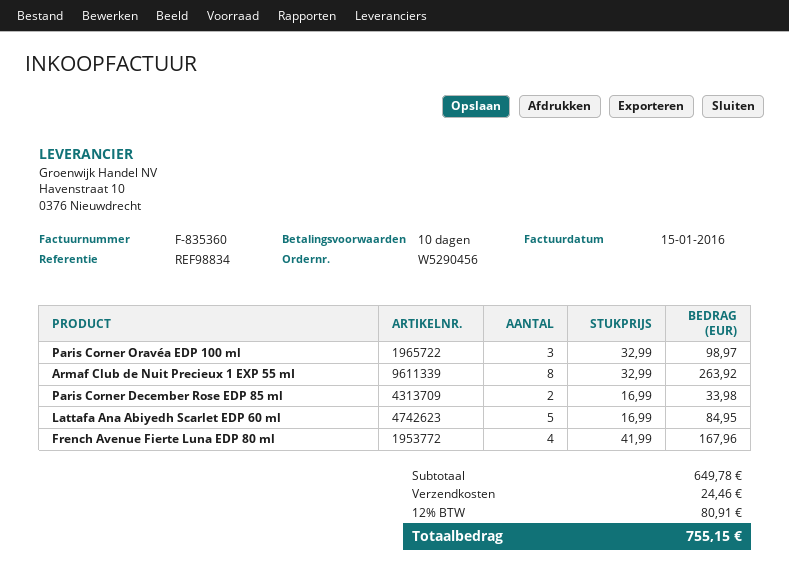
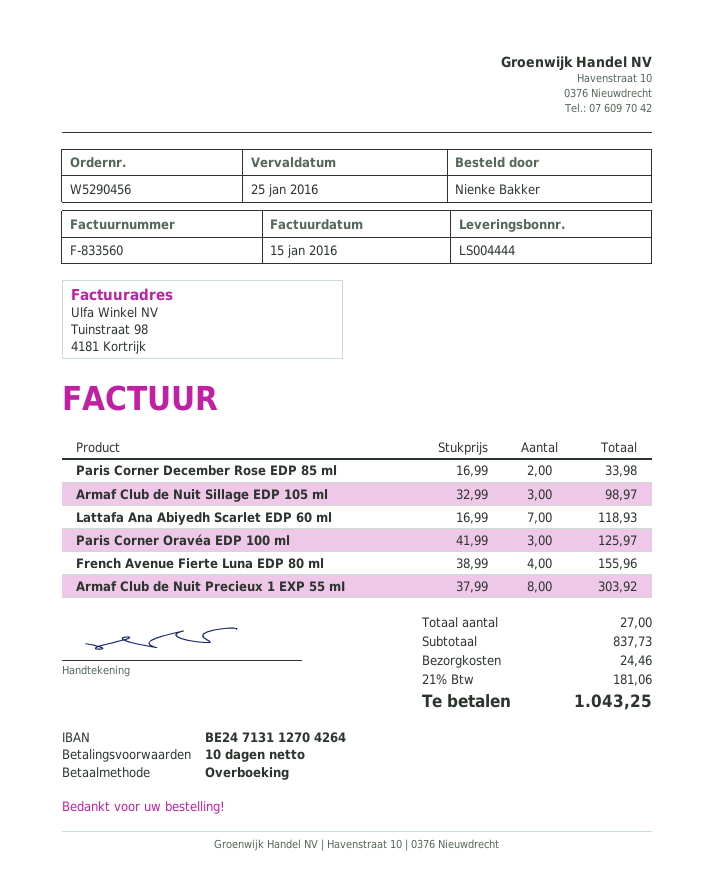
invoice number: F-835360 -> F-833560
Paris Corner Oravéa EDP 100 ml: 3 x 32.99 = 98.97 -> 3 x 41.99 = 125.97
Armaf Club de Nuit Precieux 1 EXP 55 mI: 8 x 32.99 = 263.92 -> 8 x 37.99 = 303.92
Lattafa Ana Abiyedh Scarlet EDP 60 ml: 5 x 16.99 = 84.95 -> 7 x 16.99 = 118.93
French Avenue Fierte Luna EDP 80 ml: 4 x 41.99 = 167.96 -> 4 x 38.99 = 155.96
Armaf Club de Nuit Sillage EDP 105 ml: none -> 3 x 32.99 = 98.97
subtotal: 649.78 -> 837.73
tax: 12% = 80.91 -> 21% = 181.06
total: 755.15 -> 1043.25

